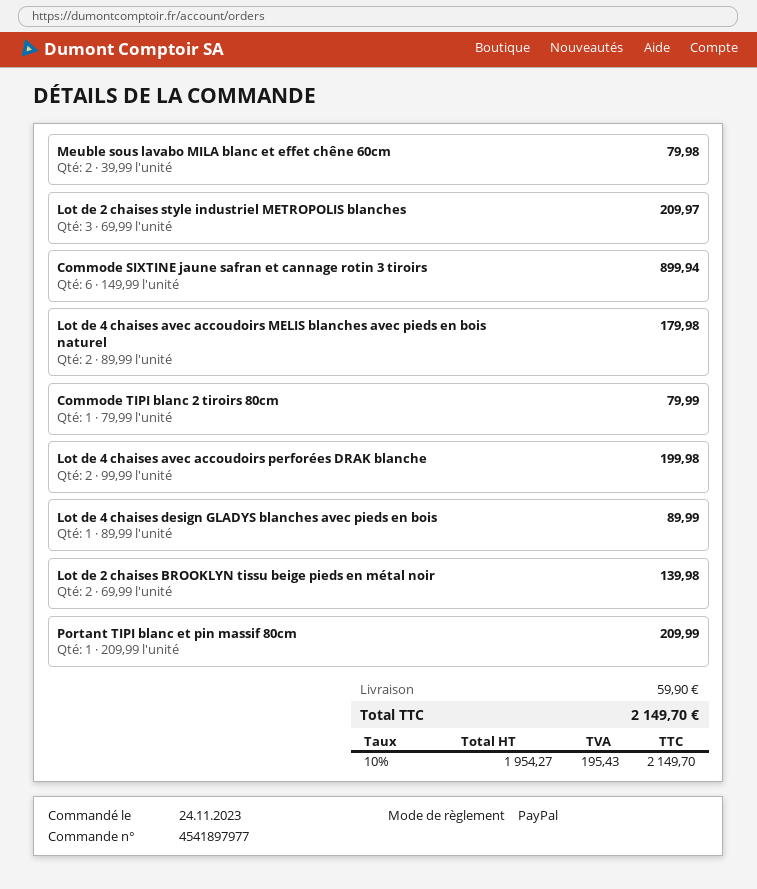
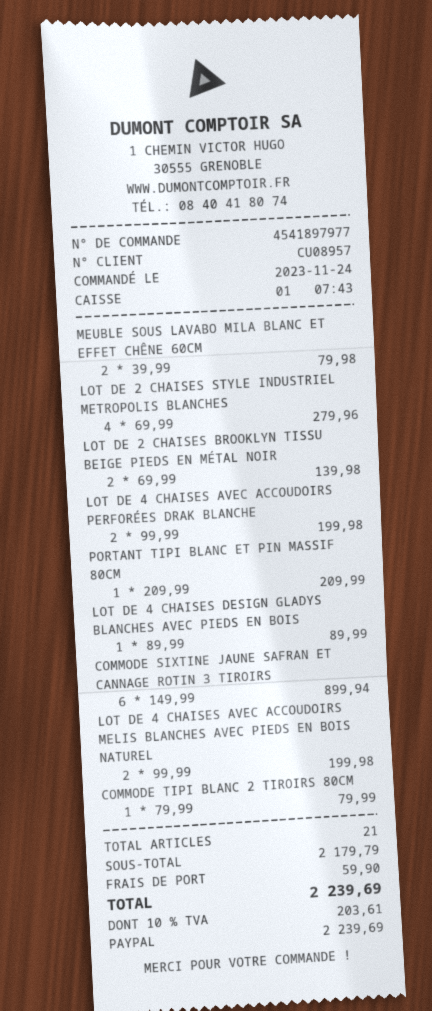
Lot de 2 chaises style industriel METROPOLIS blanches: 3 x 69.99 = 209.97 -> 4 x 69.99 = 279.96
Lot de 4 chaises avec accoudoirs MELIS blanches avec pieds en bois naturel: 2 x 89.99 = 179.98 -> 2 x 99.99 = 199.98
tax: 10% = 195.43 -> 10% = 203.61
total: 2149.70 -> 2239.69

